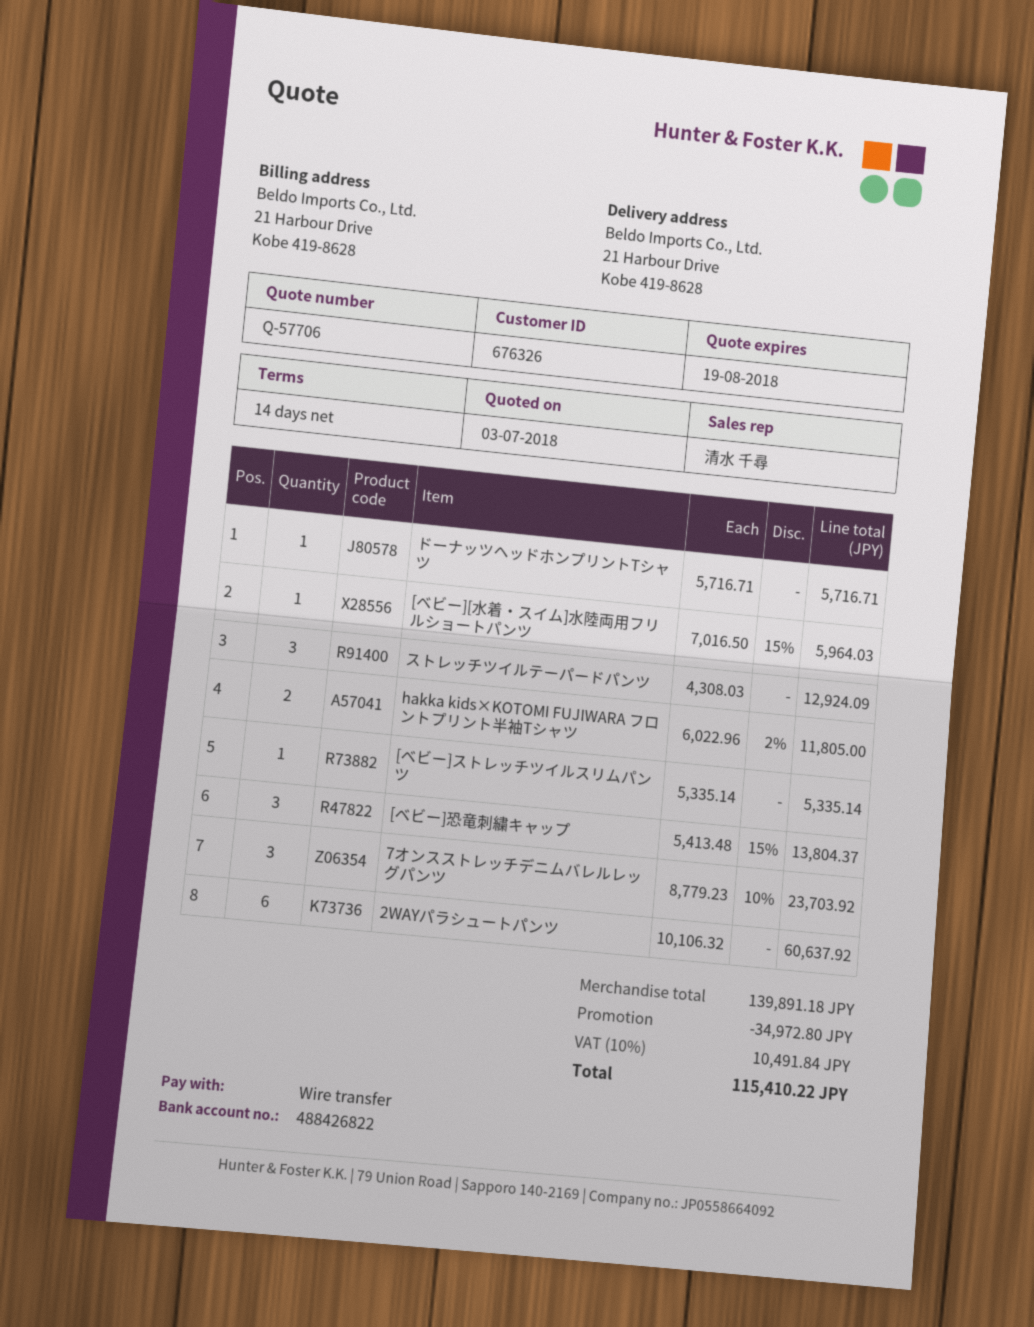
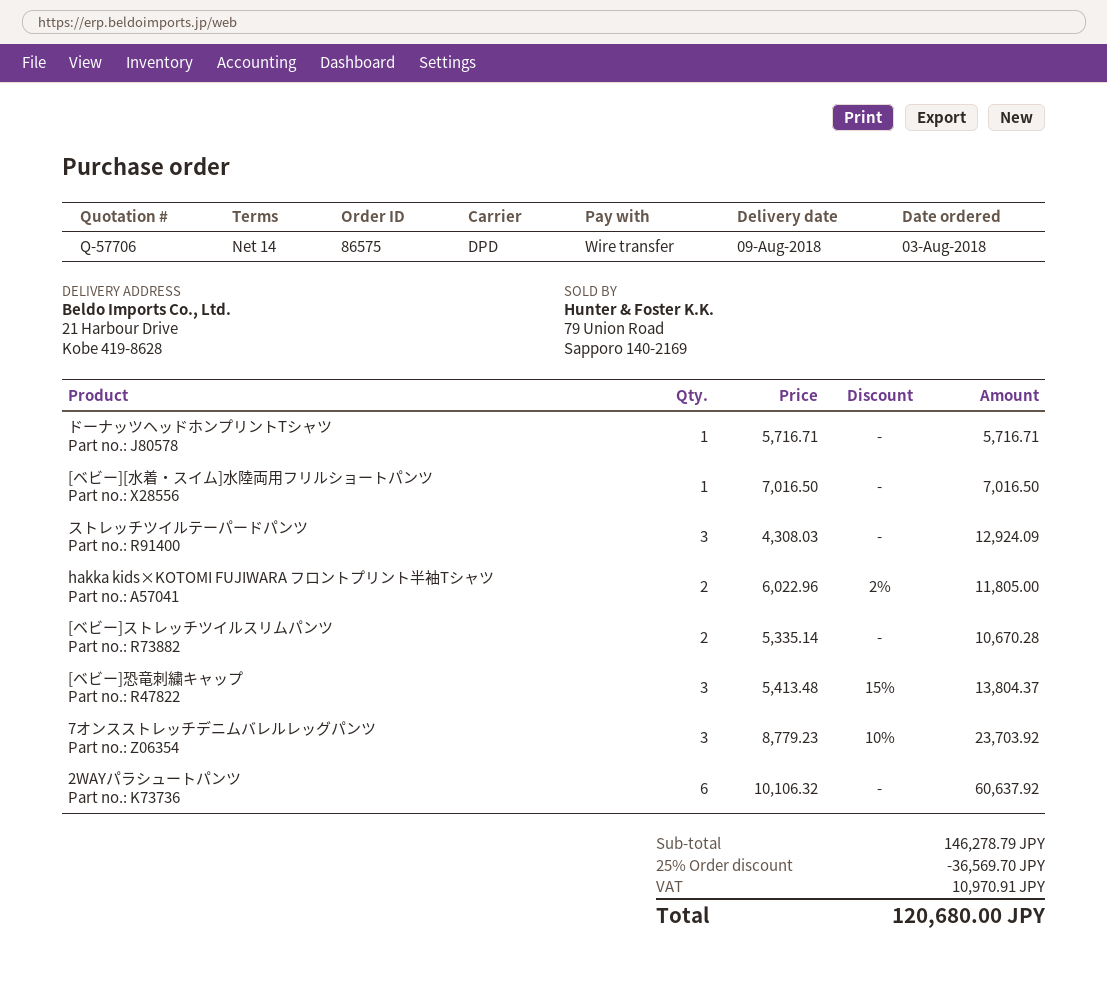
[ベビー][水着・スイム]水陸両用フリルショートパンツ: 1 x 7016.50 - 15% = 5964.03 -> 1 x 7016.50 = 7016.50
[ベビー]ストレッチツイルスリムパンツ: 1 x 5335.14 = 5335.14 -> 2 x 5335.14 = 10670.28
subtotal: 139891.18 -> 146278.79
discount: 34972.80 -> 36569.70
tax: 10491.84 -> 10970.91
total: 115410.22 -> 120680.00

